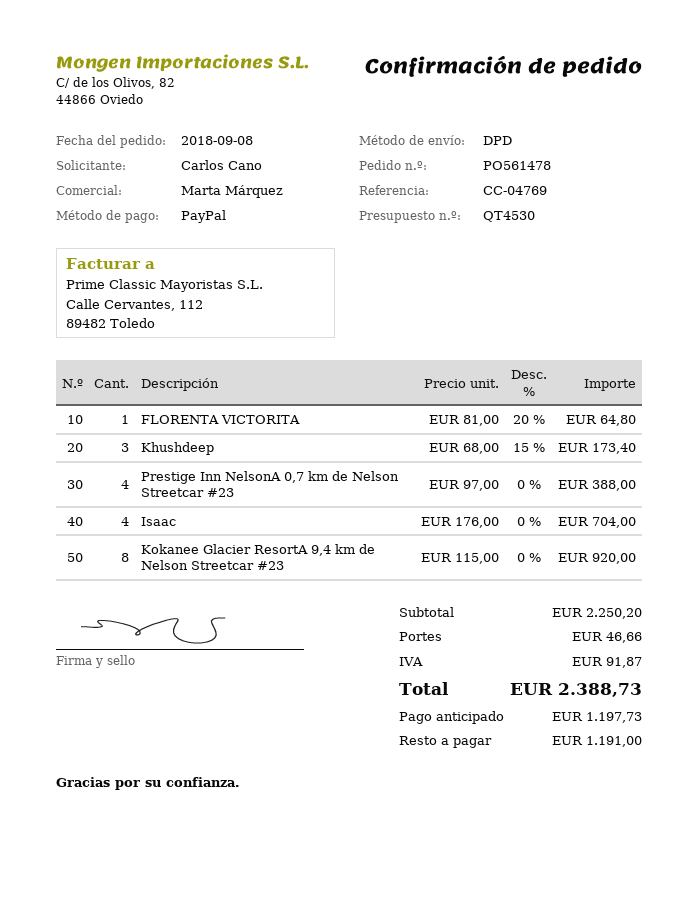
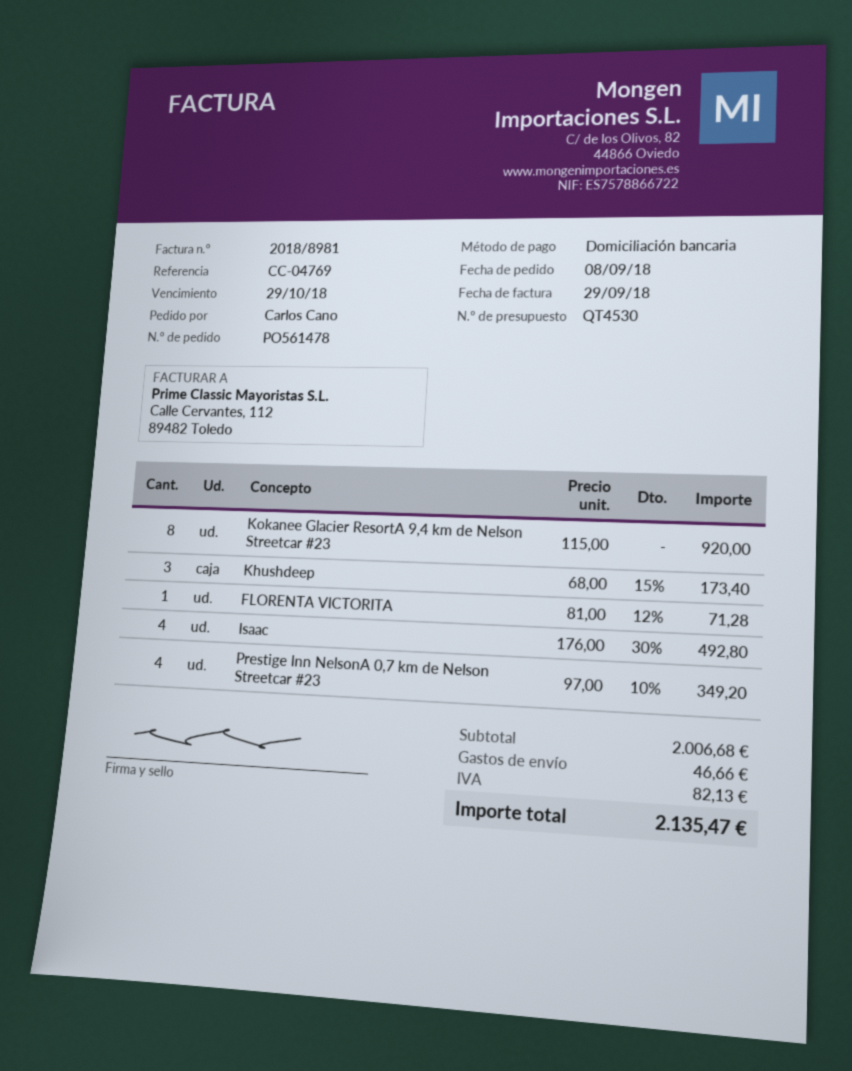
payment method: PayPal -> direct debit
FLORENTA VICTORITA: 1 x 81.00 - 20% = 64.80 -> 1 x 81.00 - 12% = 71.28
Prestige Inn NelsonA 0,7 km de Nelson Streetcar #23: 4 x 97.00 = 388.00 -> 4 x 97.00 - 10% = 349.20
Isaac: 4 x 176.00 = 704.00 -> 4 x 176.00 - 30% = 492.80
subtotal: 2250.20 -> 2006.68
tax: 91.87 -> 82.13
total: 2388.73 -> 2135.47

